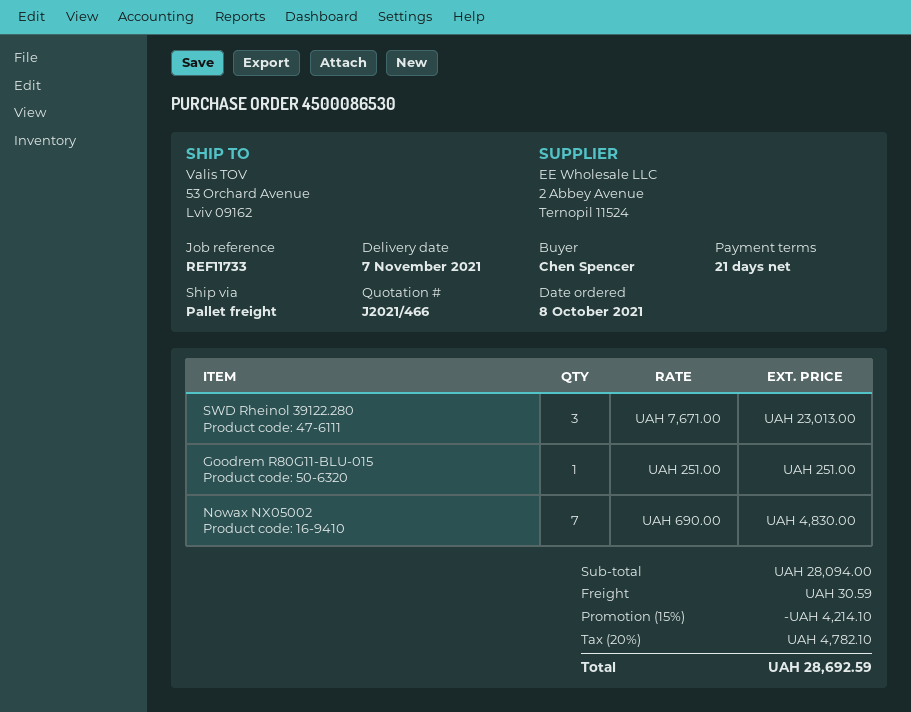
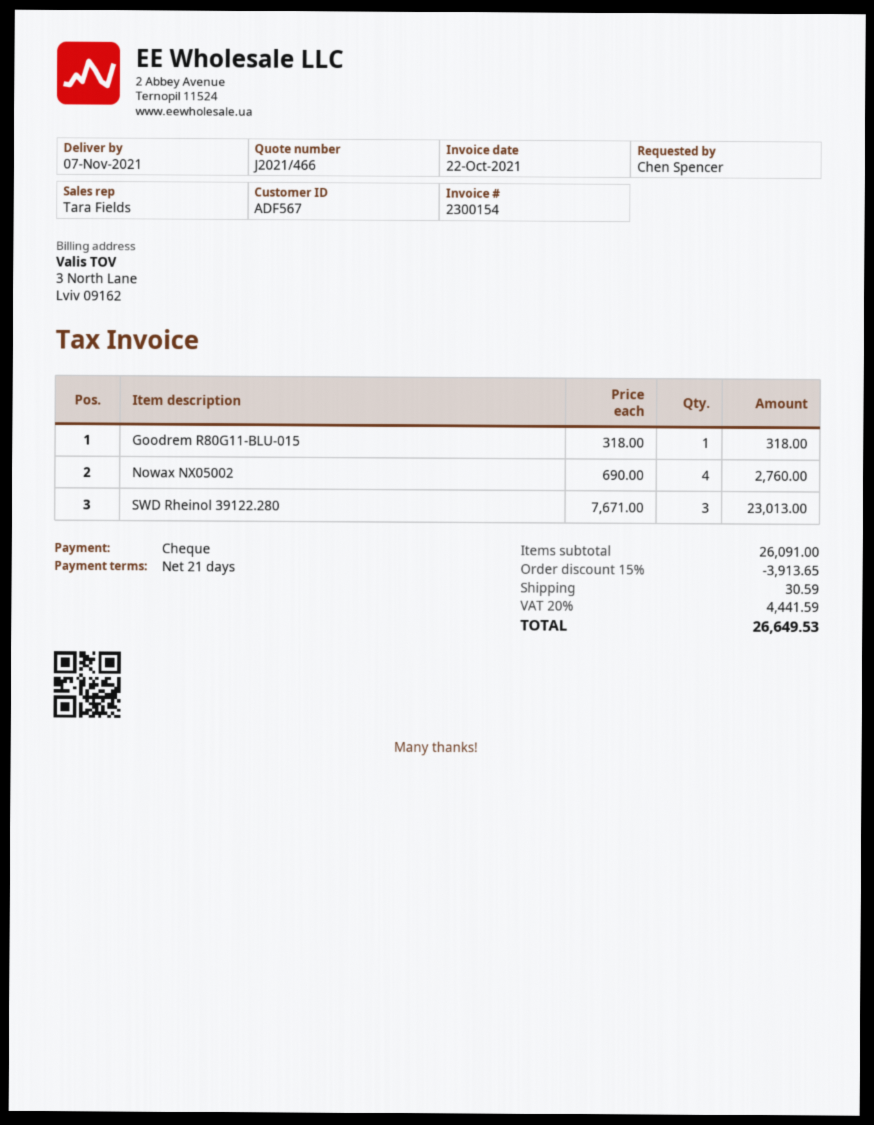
Goodrem R80G11-BLU-015: 1 x 251.00 = 251.00 -> 1 x 318.00 = 318.00
Nowax NX05002: 7 x 690.00 = 4830.00 -> 4 x 690.00 = 2760.00
subtotal: 28094.00 -> 26091.00
discount: 15% = 4214.10 -> 15% = 3913.65
tax: 20% = 4782.10 -> 20% = 4441.59
total: 28692.59 -> 26649.53

